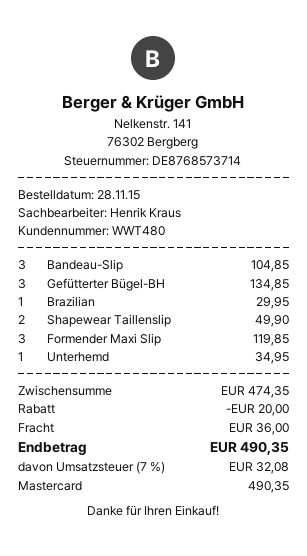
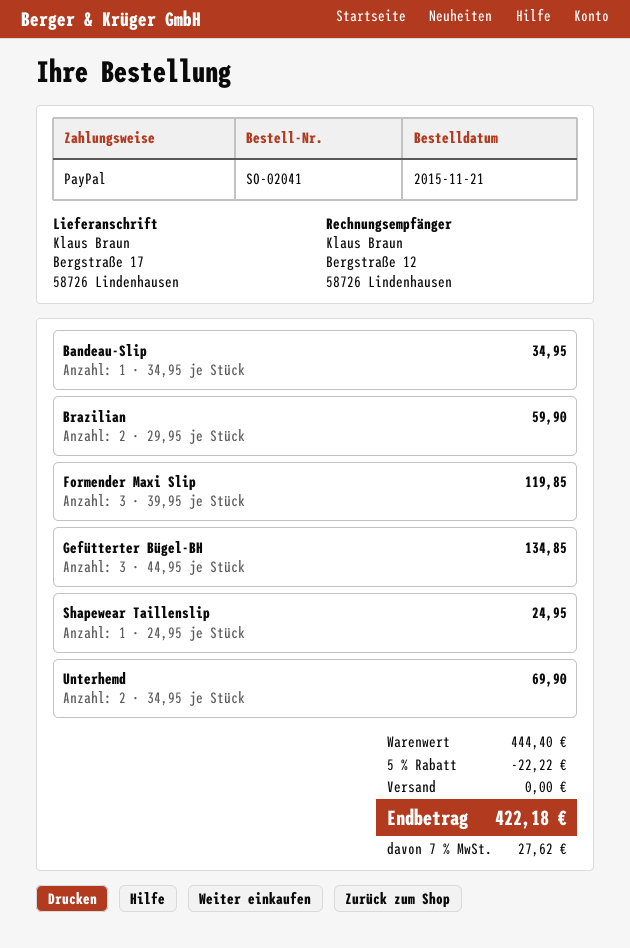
order date: 2015-11-28 -> 2015-11-21
payment method: Mastercard -> PayPal
Bandeau-Slip: 3 for 104.85 -> 1 for 34.95
Brazilian: 1 for 29.95 -> 2 for 59.90
Shapewear Taillenslip: 2 for 49.90 -> 1 for 24.95
Unterhemd: 1 for 34.95 -> 2 for 69.90
subtotal: 474.35 -> 444.40
discount: 20.00 -> 22.22
shipping: 36.00 -> 0.00
tax: 7% = 32.08 -> 7% = 27.62
total: 490.35 -> 422.18

